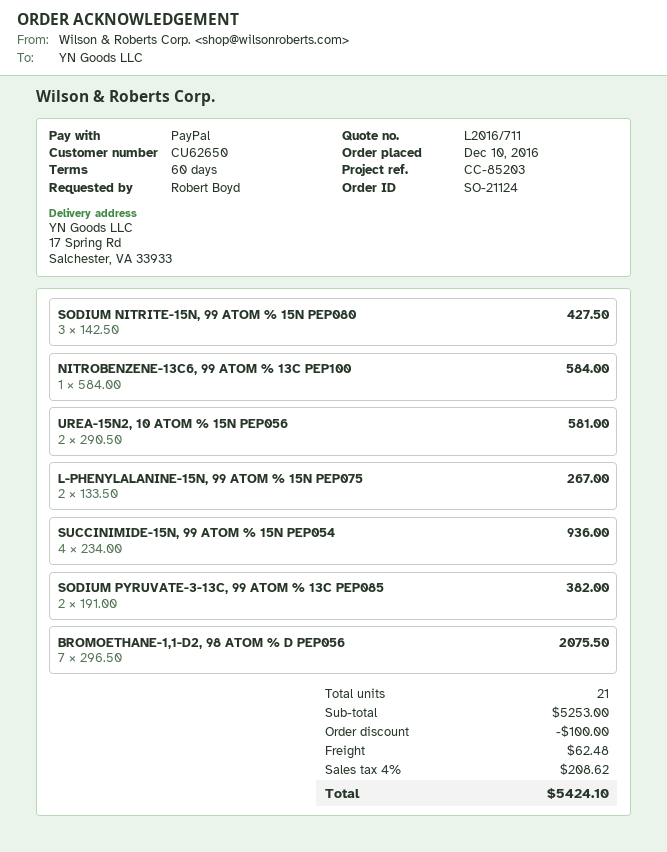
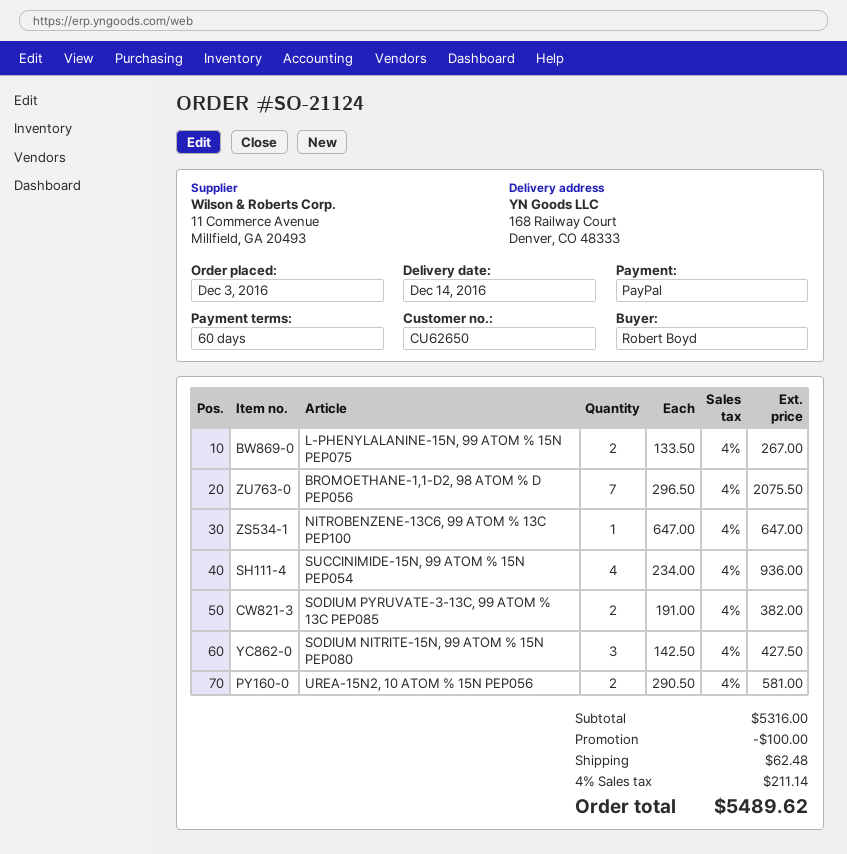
order date: 2016-12-10 -> 2016-12-03
ship to: 17 Spring Rd, Salchester, VA 33933 -> 168 Railway Court, Denver, CO 48333
NITROBENZENE-13C6, 99 ATOM % 13C PEP100: 1 x 584.00 = 584.00 -> 1 x 647.00 = 647.00
subtotal: 5253.00 -> 5316.00
tax: 4% = 208.62 -> 4% = 211.14
total: 5424.10 -> 5489.62

